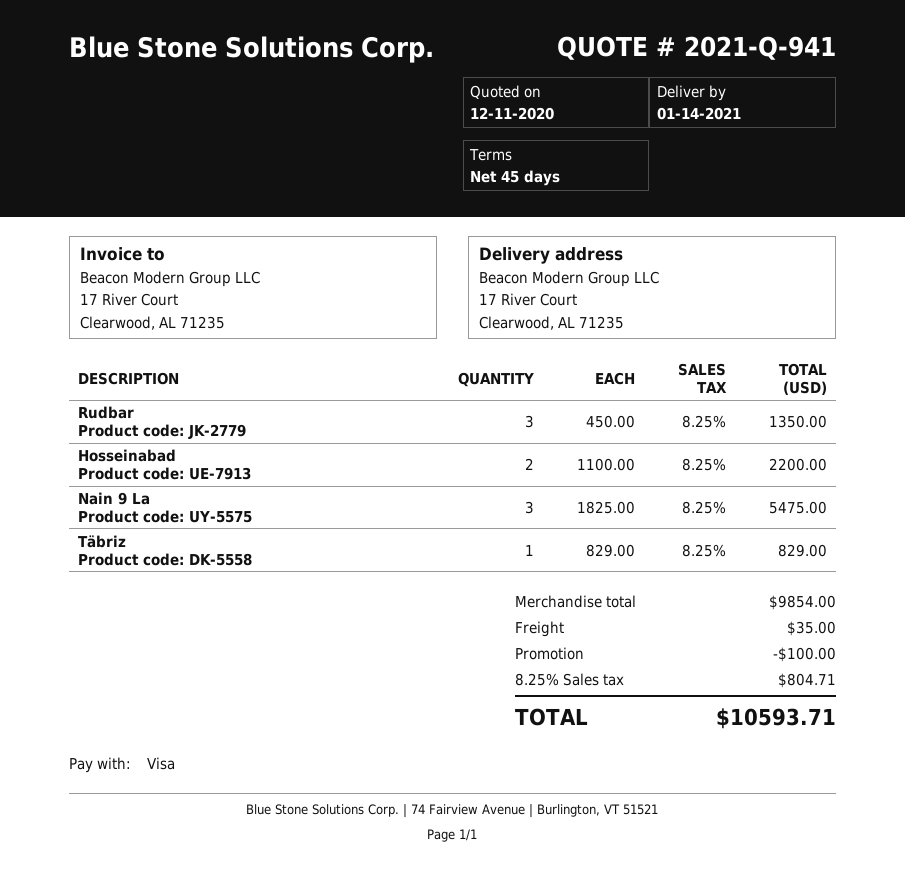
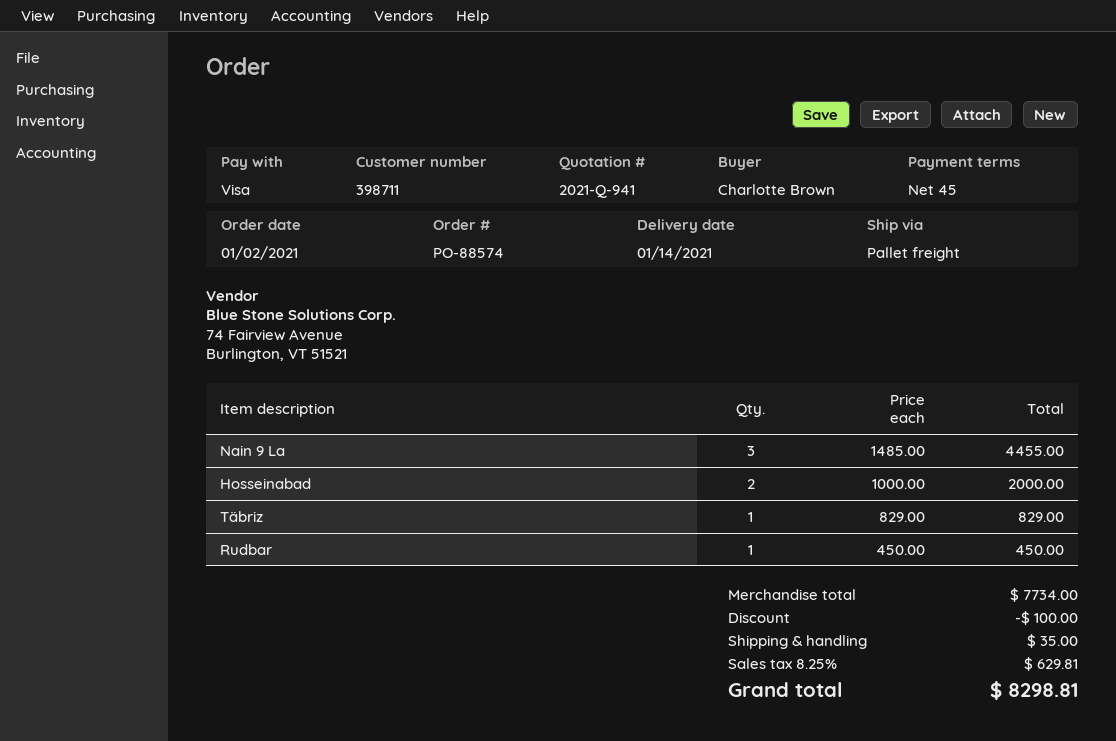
Rudbar: 3 x 450.00 = 1350.00 -> 1 x 450.00 = 450.00
Hosseinabad: 2 x 1100.00 = 2200.00 -> 2 x 1000.00 = 2000.00
Nain 9 La: 3 x 1825.00 = 5475.00 -> 3 x 1485.00 = 4455.00
subtotal: 9854.00 -> 7734.00
tax: 8.25% = 804.71 -> 8.25% = 629.81
total: 10593.71 -> 8298.81

